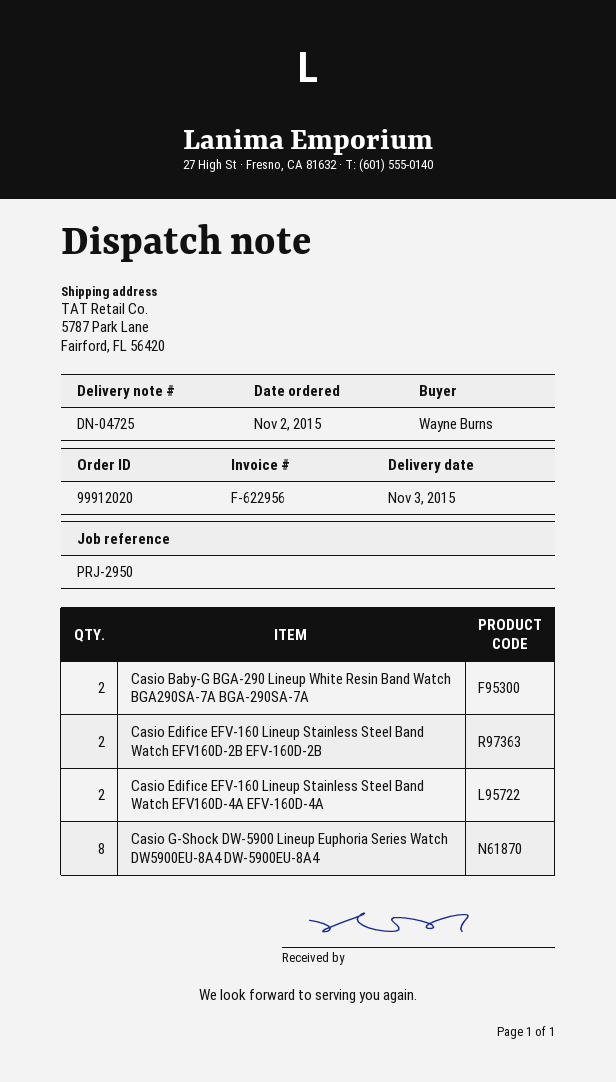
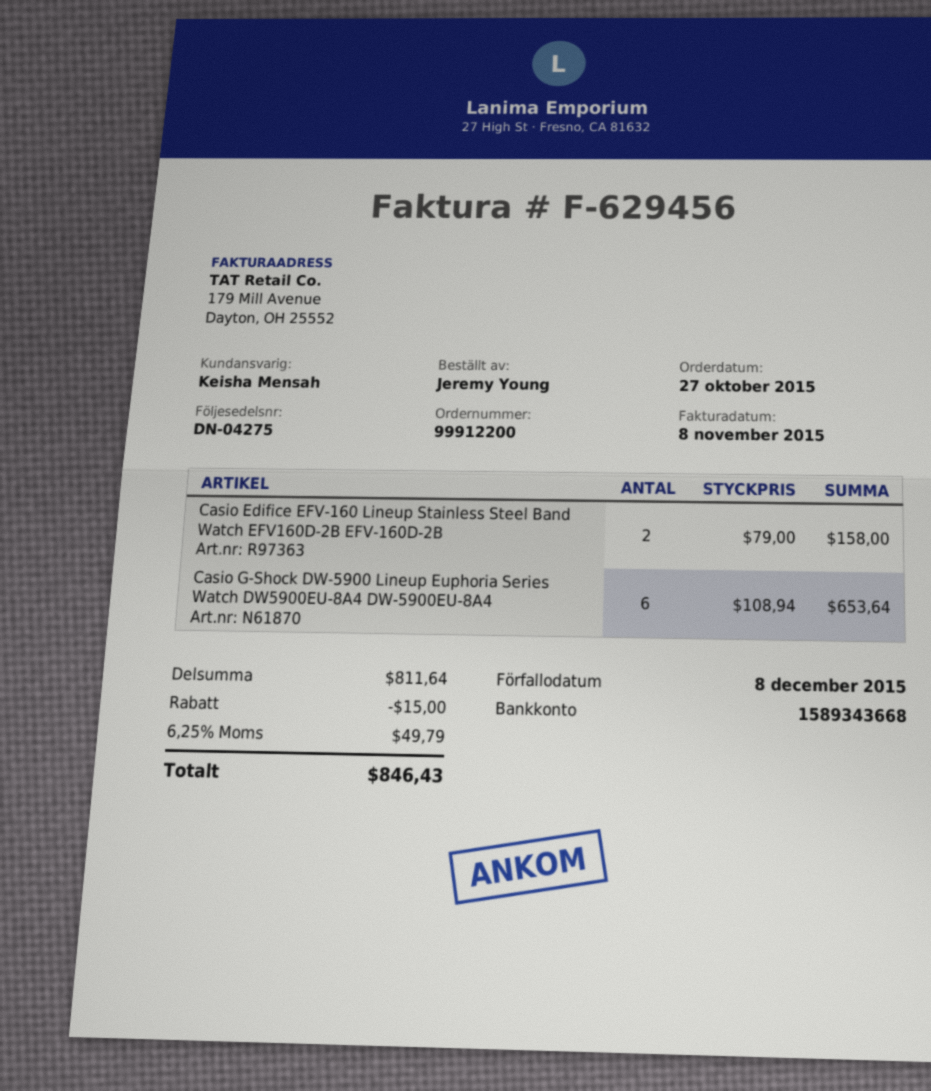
order number: 99912020 -> 99912200
order date: 2015-11-02 -> 2015-10-27
delivery note number: DN-04725 -> DN-04275
invoice number: F-622956 -> F-629456
ordered by: Wayne Burns -> Jeremy Young
Casio Baby-G BGA-290 Lineup White Resin Band Watch BGA290SA-7A BGA-290SA-7A: 2 -> none
Casio Edifice EFV-160 Lineup Stainless Steel Band Watch EFV160D-4A EFV-160D-4A: 2 -> none
Casio G-Shock DW-5900 Lineup Euphoria Series Watch DW5900EU-8A4 DW-5900EU-8A4: 8 -> 6

